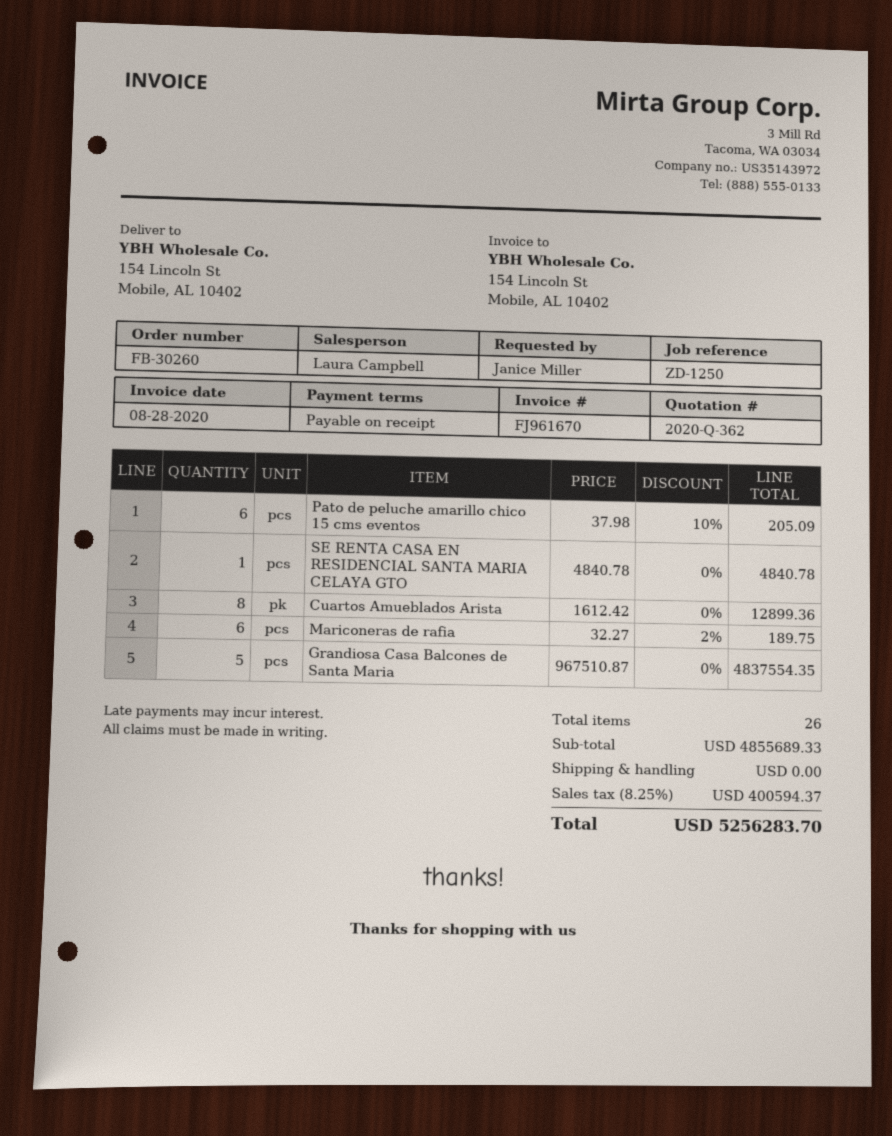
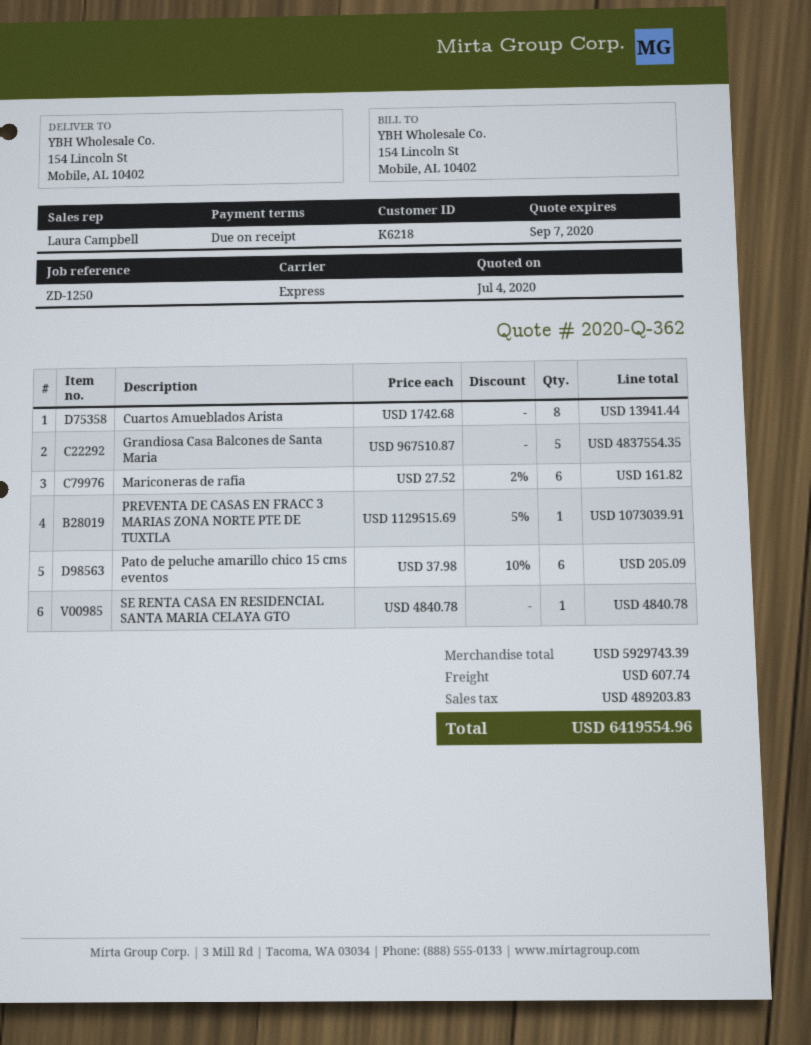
Cuartos Amueblados Arista: 8 x 1612.42 = 12899.36 -> 8 x 1742.68 = 13941.44
Mariconeras de rafia: 6 x 32.27 - 2% = 189.75 -> 6 x 27.52 - 2% = 161.82
PREVENTA DE CASAS EN FRACC 3 MARIAS ZONA NORTE PTE DE TUXTLA: none -> 1 x 1129515.69 - 5% = 1073039.91
subtotal: 4855689.33 -> 5929743.39
shipping: 0.00 -> 607.74
tax: 400594.37 -> 489203.83
total: 5256283.70 -> 6419554.96

